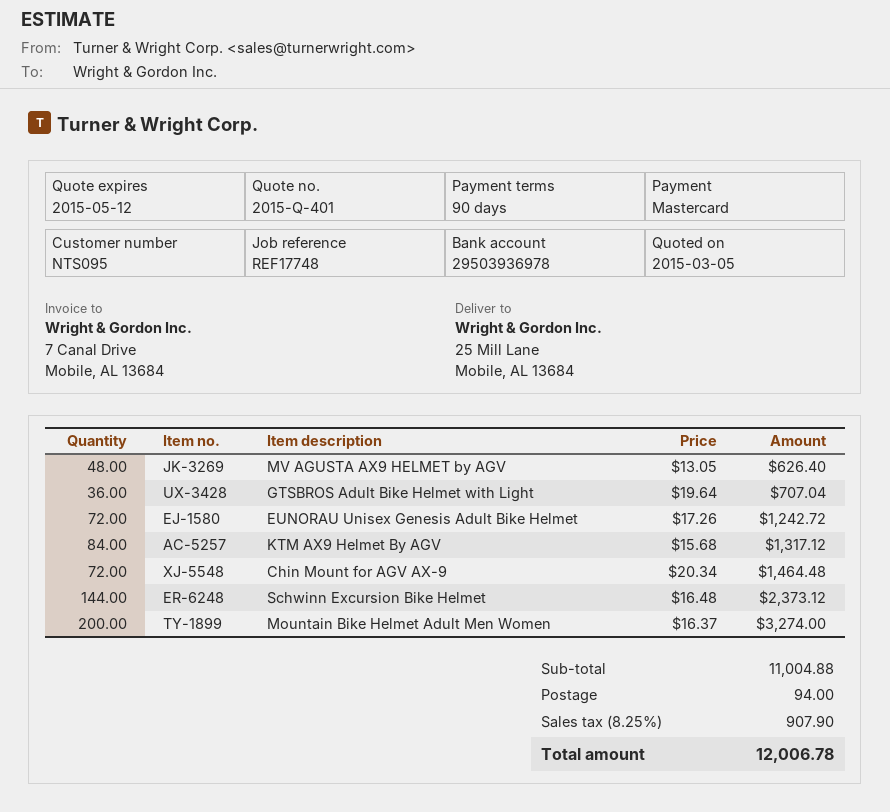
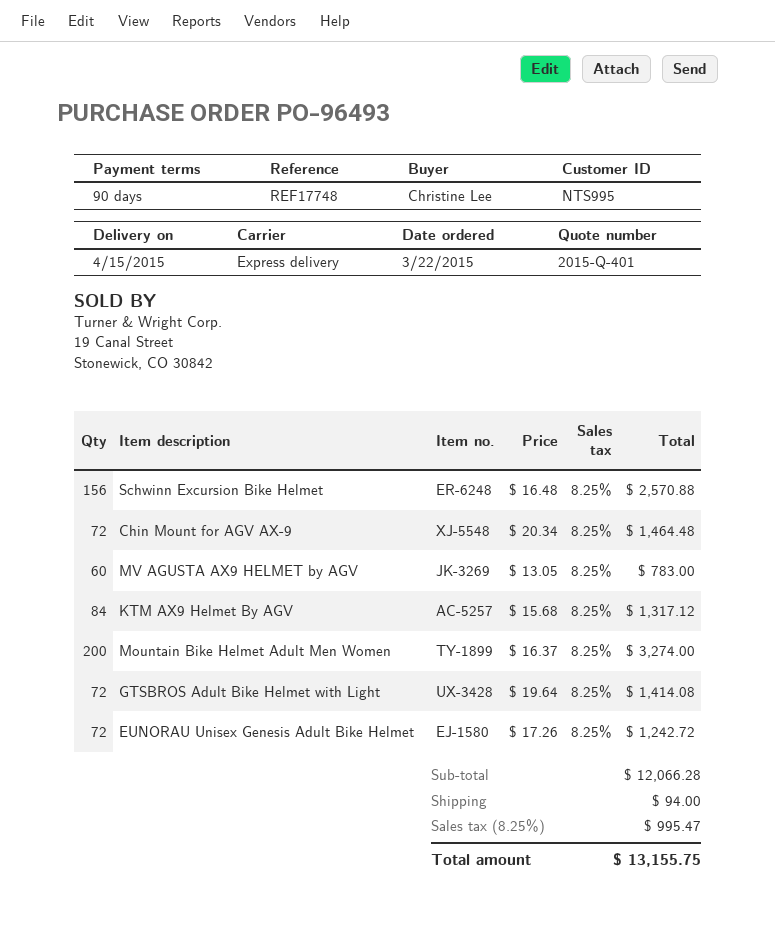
customer number: NTS095 -> NTS995
MV AGUSTA AX9 HELMET by AGV: 48 x 13.05 = 626.40 -> 60 x 13.05 = 783.00
GTSBROS Adult Bike Helmet with Light: 36 x 19.64 = 707.04 -> 72 x 19.64 = 1414.08
Schwinn Excursion Bike Helmet: 144 x 16.48 = 2373.12 -> 156 x 16.48 = 2570.88
subtotal: 11004.88 -> 12066.28
tax: 8.25% = 907.90 -> 8.25% = 995.47
total: 12006.78 -> 13155.75

